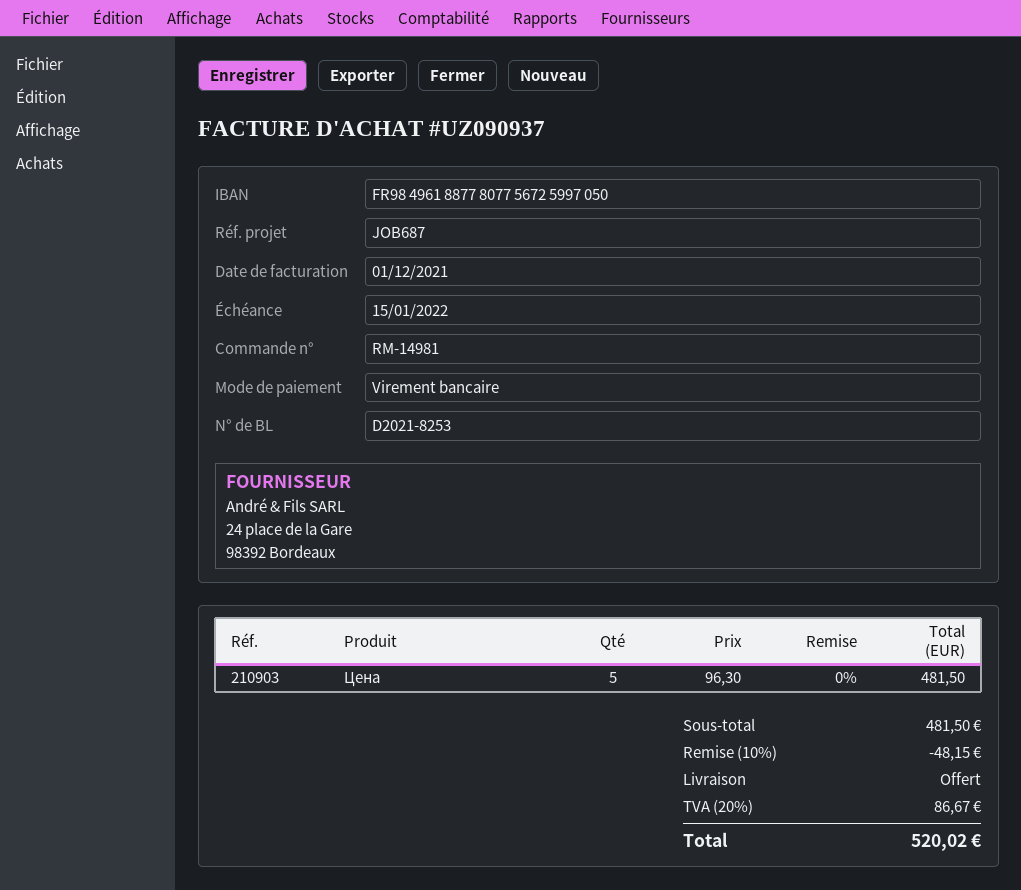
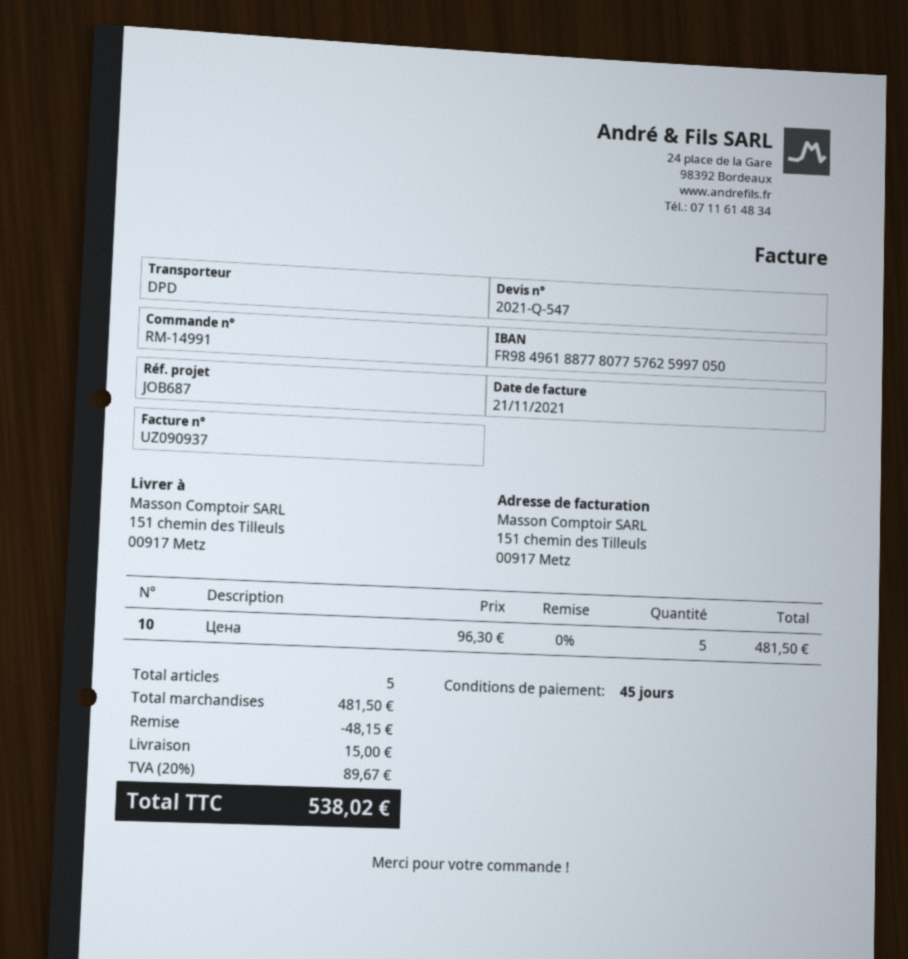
order number: RM-14981 -> RM-14991
invoice date: 2021-12-01 -> 2021-11-21
bank account: FR9849618877807756725997050 -> FR9849618877807757625997050
shipping: 0.00 -> 15.00
tax: 20% = 86.67 -> 20% = 89.67
total: 520.02 -> 538.02

